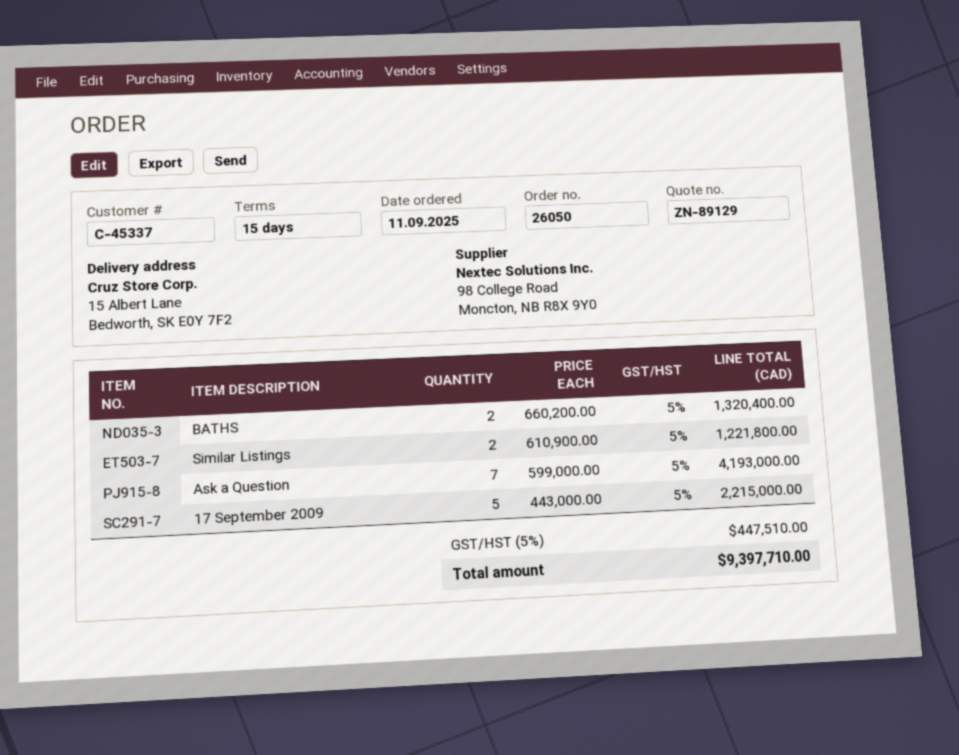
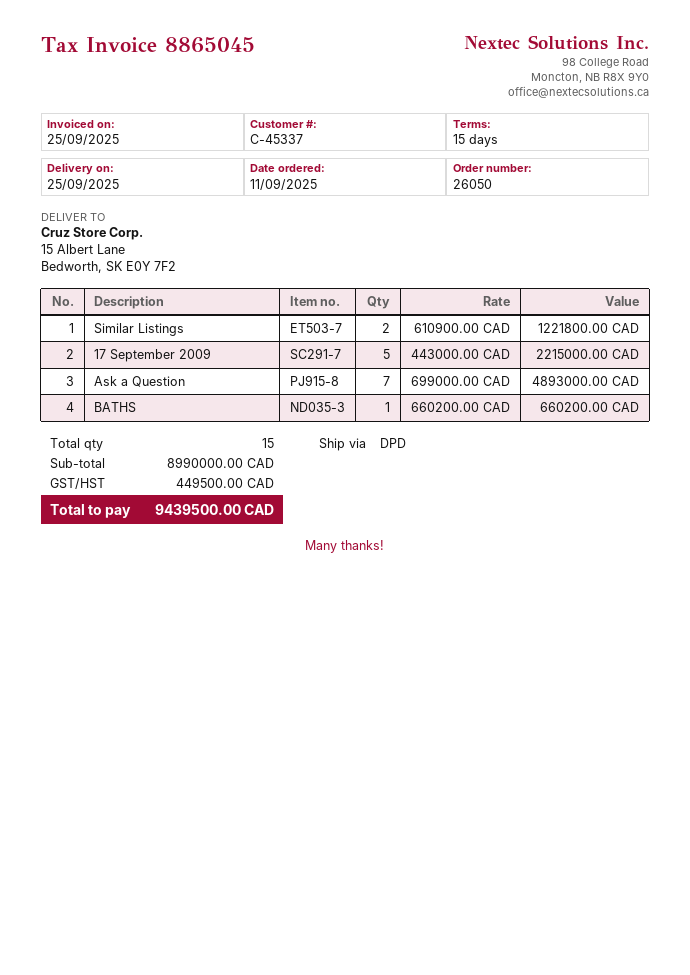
BATHS: 2 x 660200.00 = 1320400.00 -> 1 x 660200.00 = 660200.00
Ask a Question: 7 x 599000.00 = 4193000.00 -> 7 x 699000.00 = 4893000.00
tax: 447510.00 -> 449500.00
total: 9397710.00 -> 9439500.00

